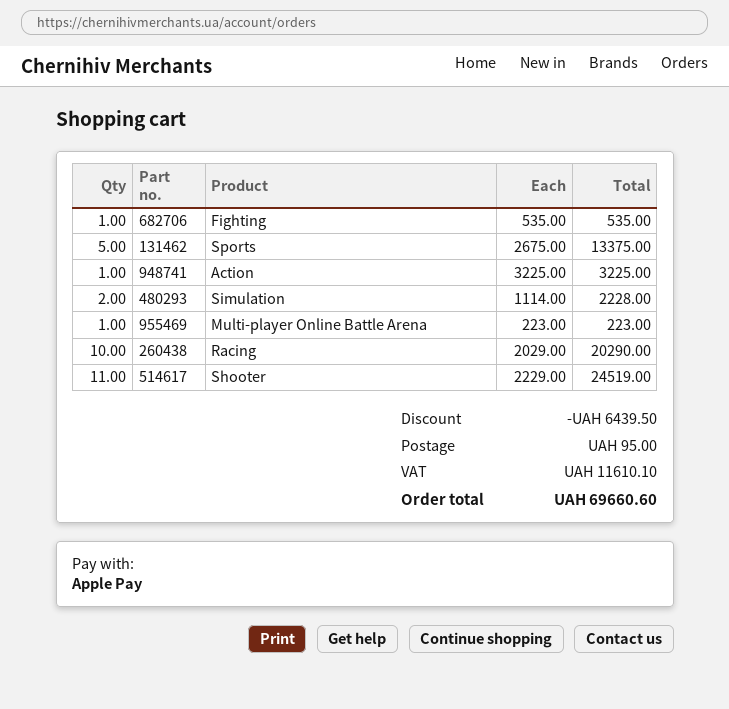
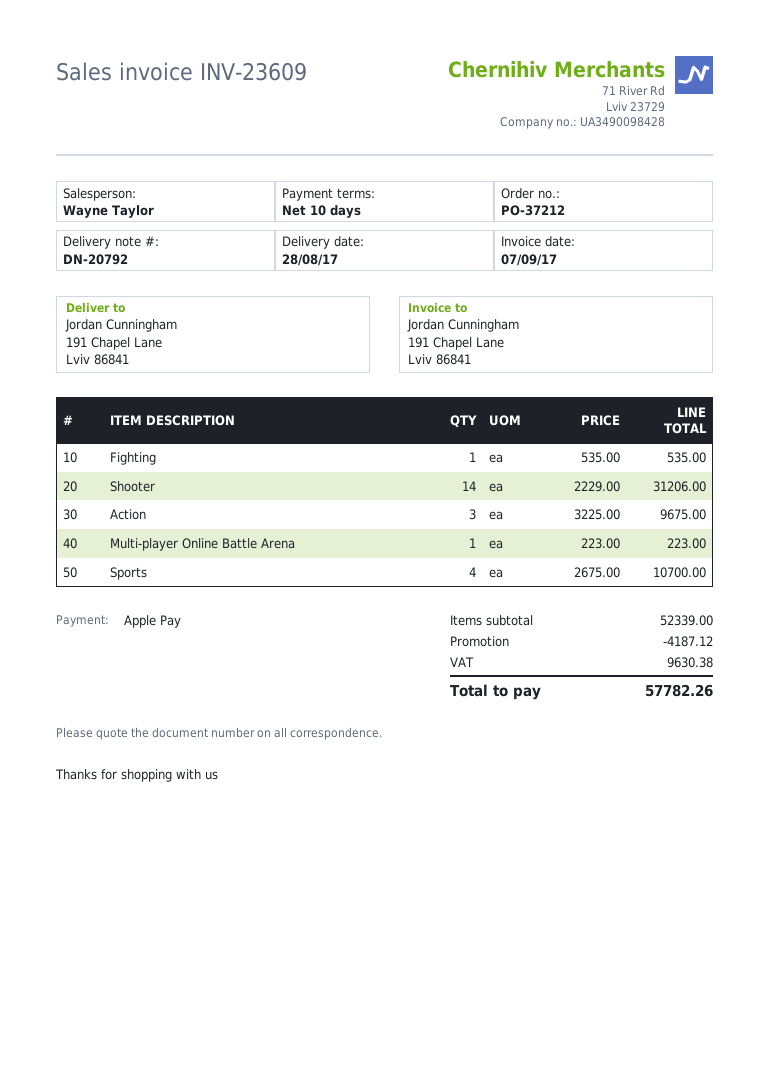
Sports: 5 x 2675.00 = 13375.00 -> 4 x 2675.00 = 10700.00
Action: 1 x 3225.00 = 3225.00 -> 3 x 3225.00 = 9675.00
Simulation: 2 x 1114.00 = 2228.00 -> none
Racing: 10 x 2029.00 = 20290.00 -> none
Shooter: 11 x 2229.00 = 24519.00 -> 14 x 2229.00 = 31206.00
discount: 6439.50 -> 4187.12
shipping: 95.00 -> none
tax: 11610.10 -> 9630.38
total: 69660.60 -> 57782.26

